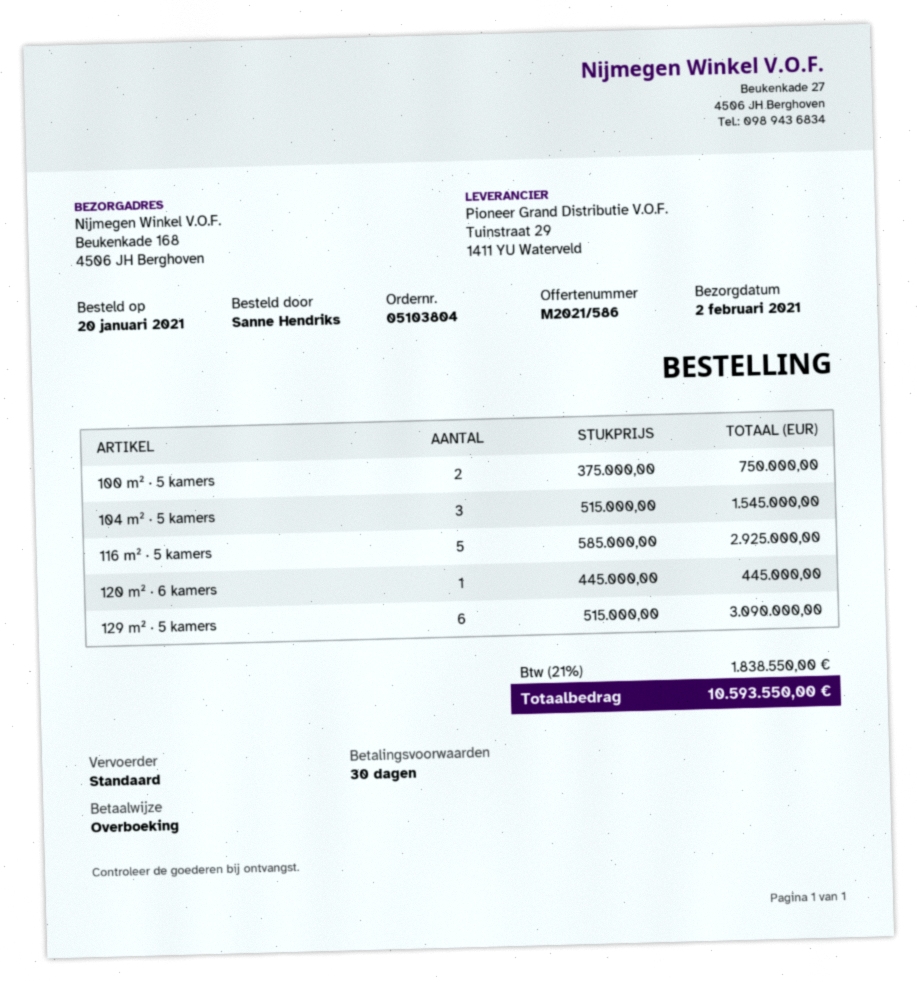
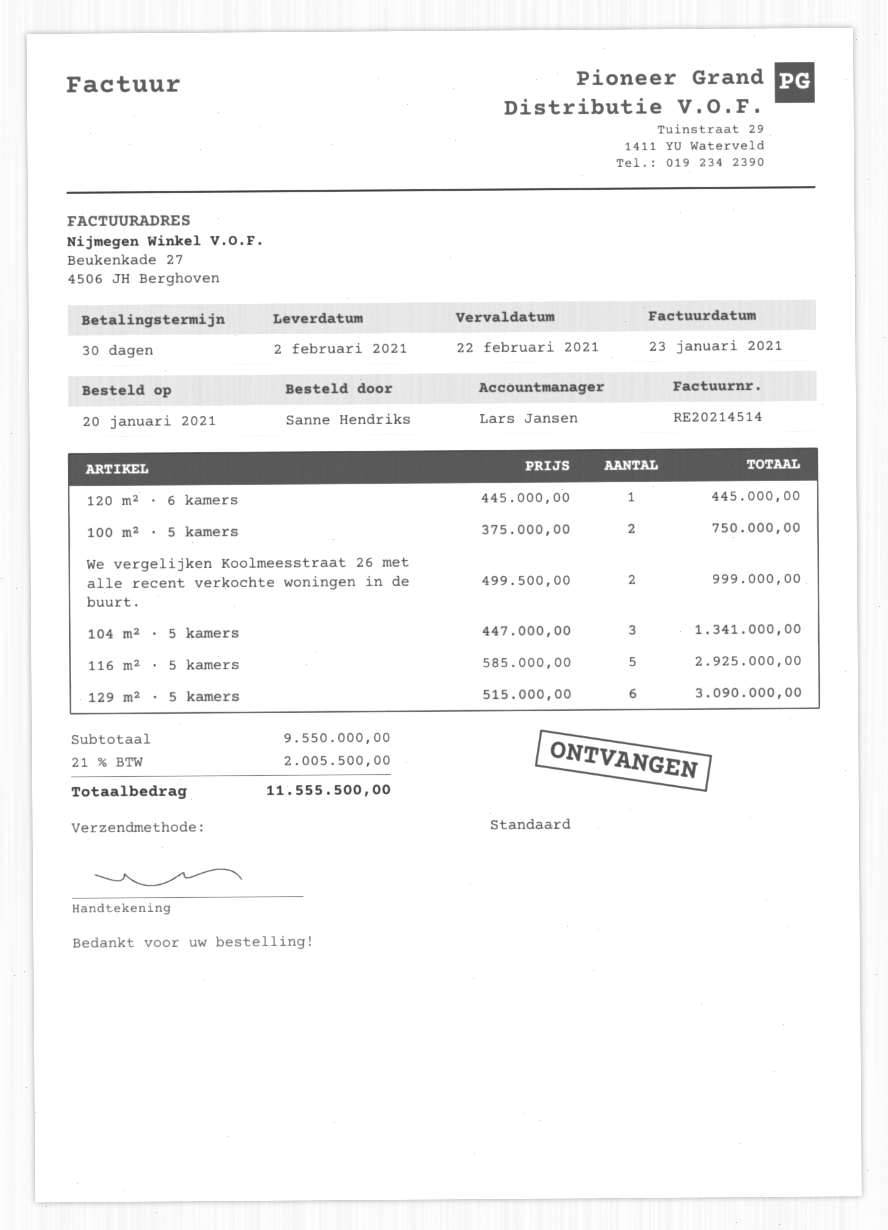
104 m² · 5 kamers: 3 x 515000.00 = 1545000.00 -> 3 x 447000.00 = 1341000.00
We vergelijken Koolmeesstraat 26 met alle recent verkochte woningen in de buurt.: none -> 2 x 499500.00 = 999000.00
tax: 21% = 1838550.00 -> 21% = 2005500.00
total: 10593550.00 -> 11555500.00

